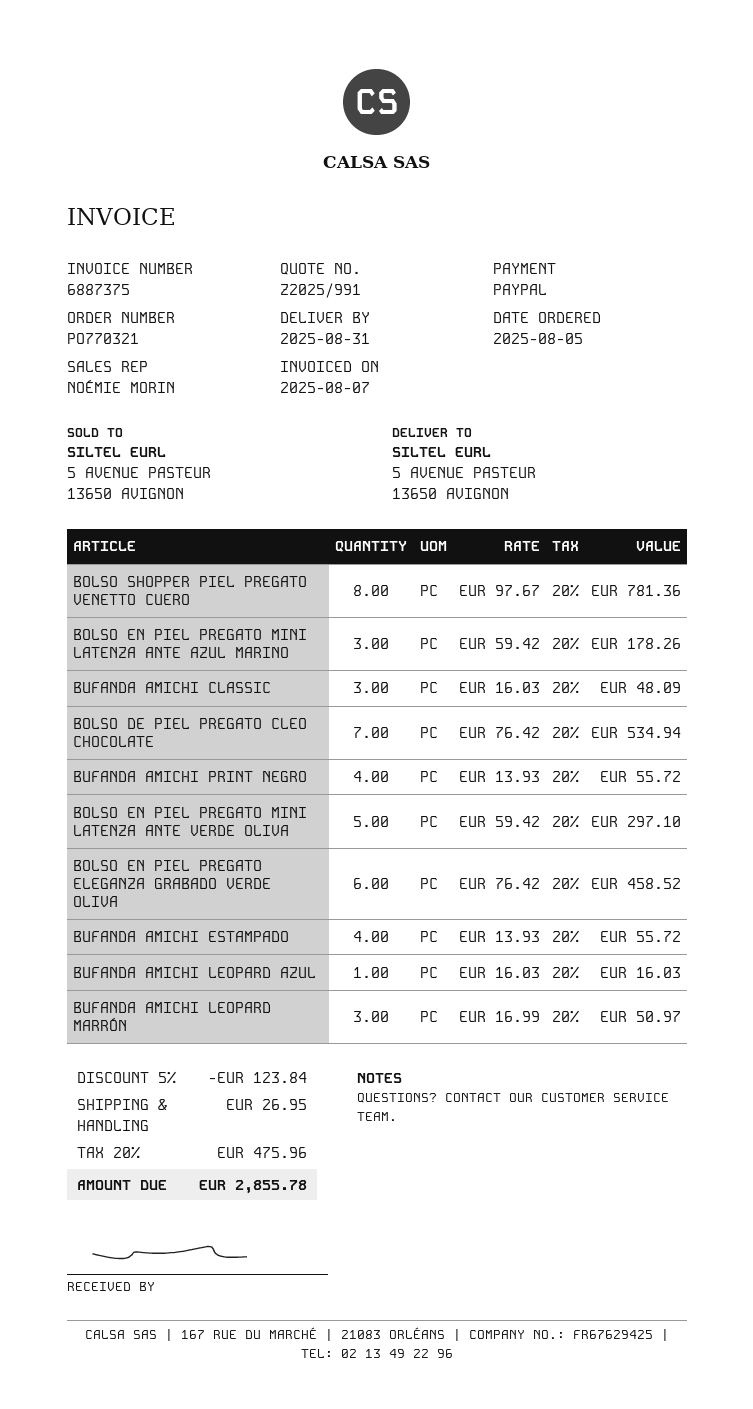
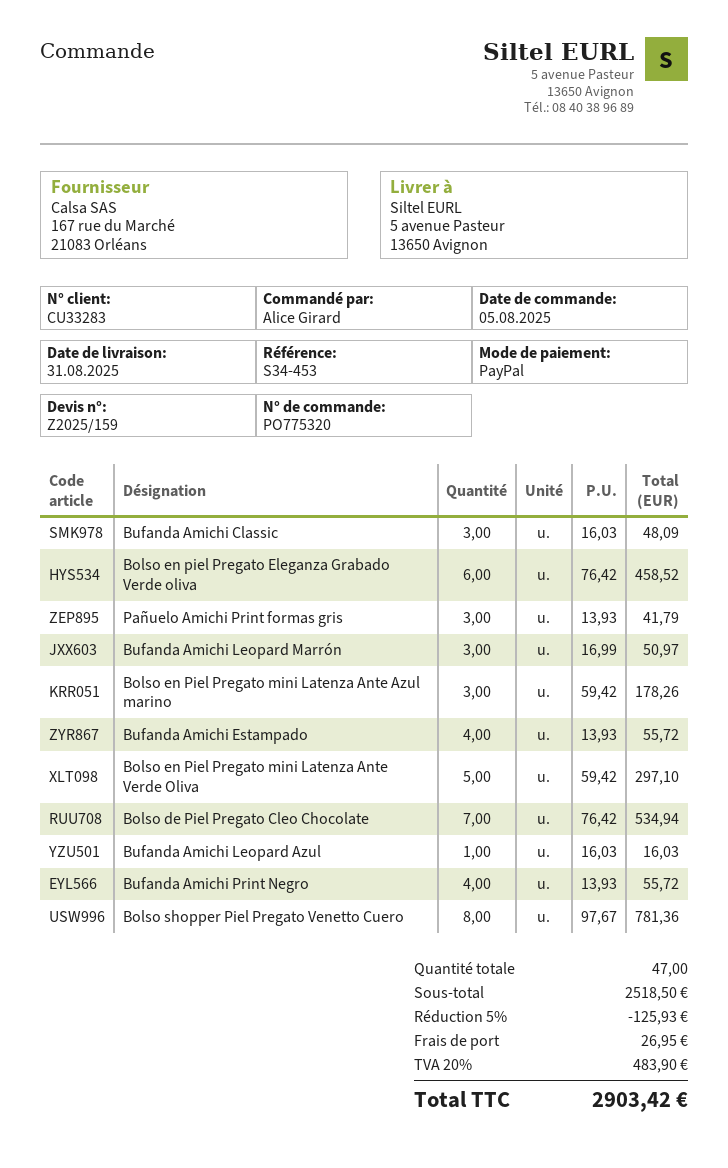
quote number: Z2025/991 -> Z2025/159
order number: PO770321 -> PO775320
Pañuelo Amichi Print formas gris: none -> 3 x 13.93 = 41.79
discount: 5% = 123.84 -> 5% = 125.93
tax: 20% = 475.96 -> 20% = 483.90
total: 2855.78 -> 2903.42

